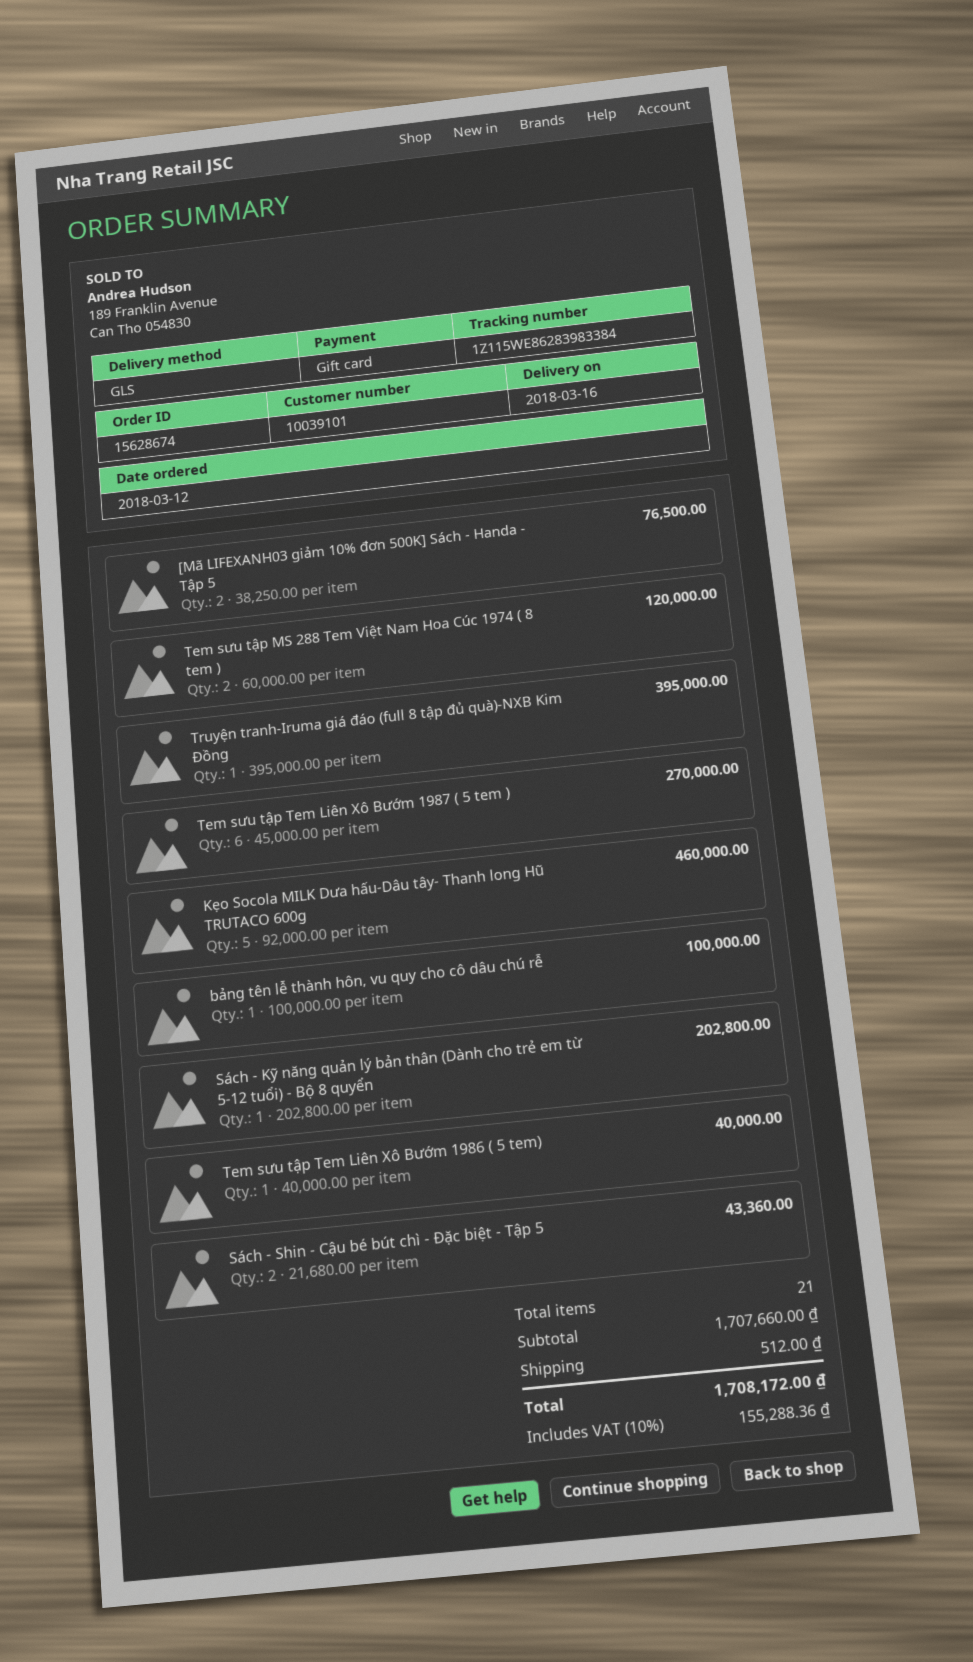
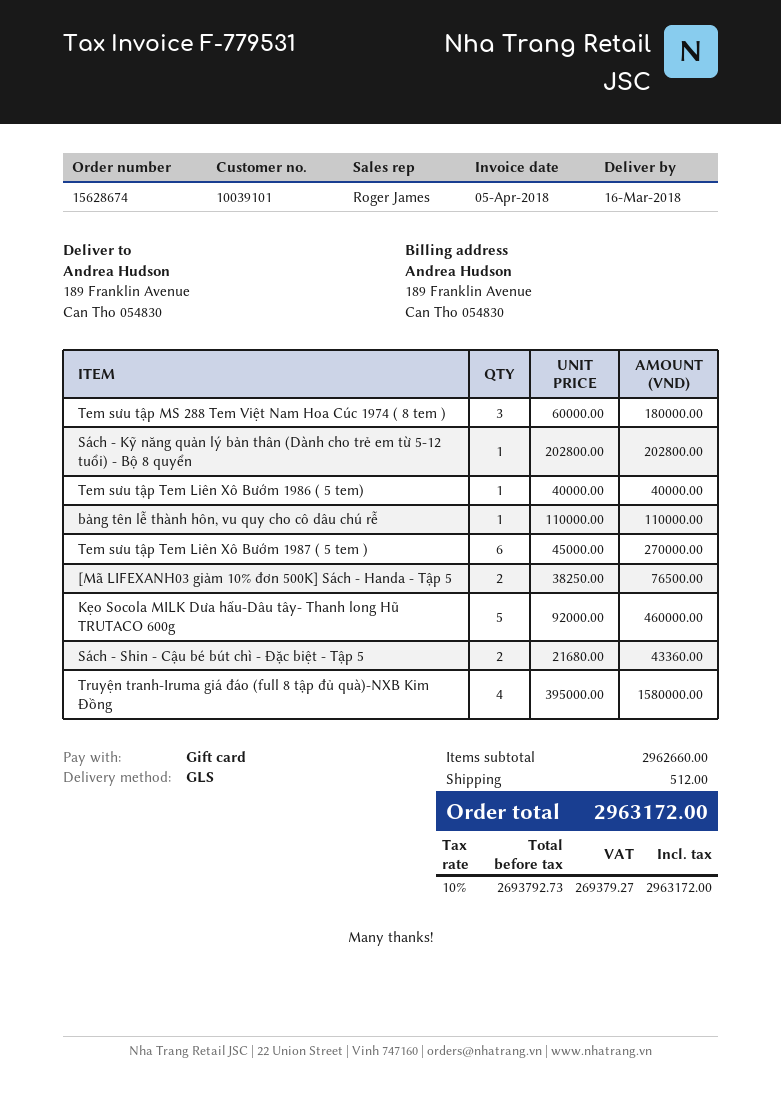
Tem sưu tập MS 288 Tem Việt Nam Hoa Cúc 1974 ( 8 tem ): 2 x 60000.00 = 120000.00 -> 3 x 60000.00 = 180000.00
Truyện tranh-Iruma giá đáo (full 8 tập đủ quà)-NXB Kim Đồng: 1 x 395000.00 = 395000.00 -> 4 x 395000.00 = 1580000.00
bảng tên lễ thành hôn, vu quy cho cô dâu chú rễ: 1 x 100000.00 = 100000.00 -> 1 x 110000.00 = 110000.00
subtotal: 1707660.00 -> 2962660.00
tax: 10% = 155288.36 -> 10% = 269379.27
total: 1708172.00 -> 2963172.00

